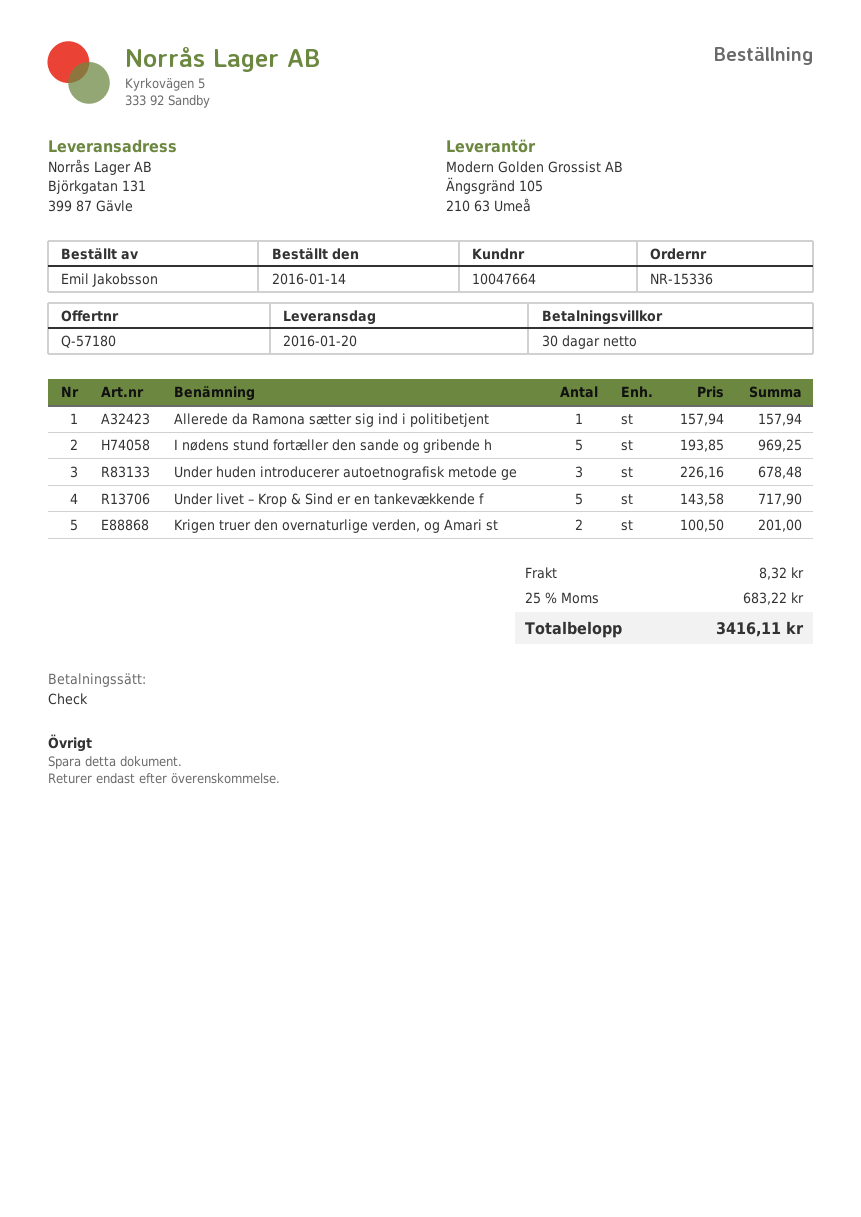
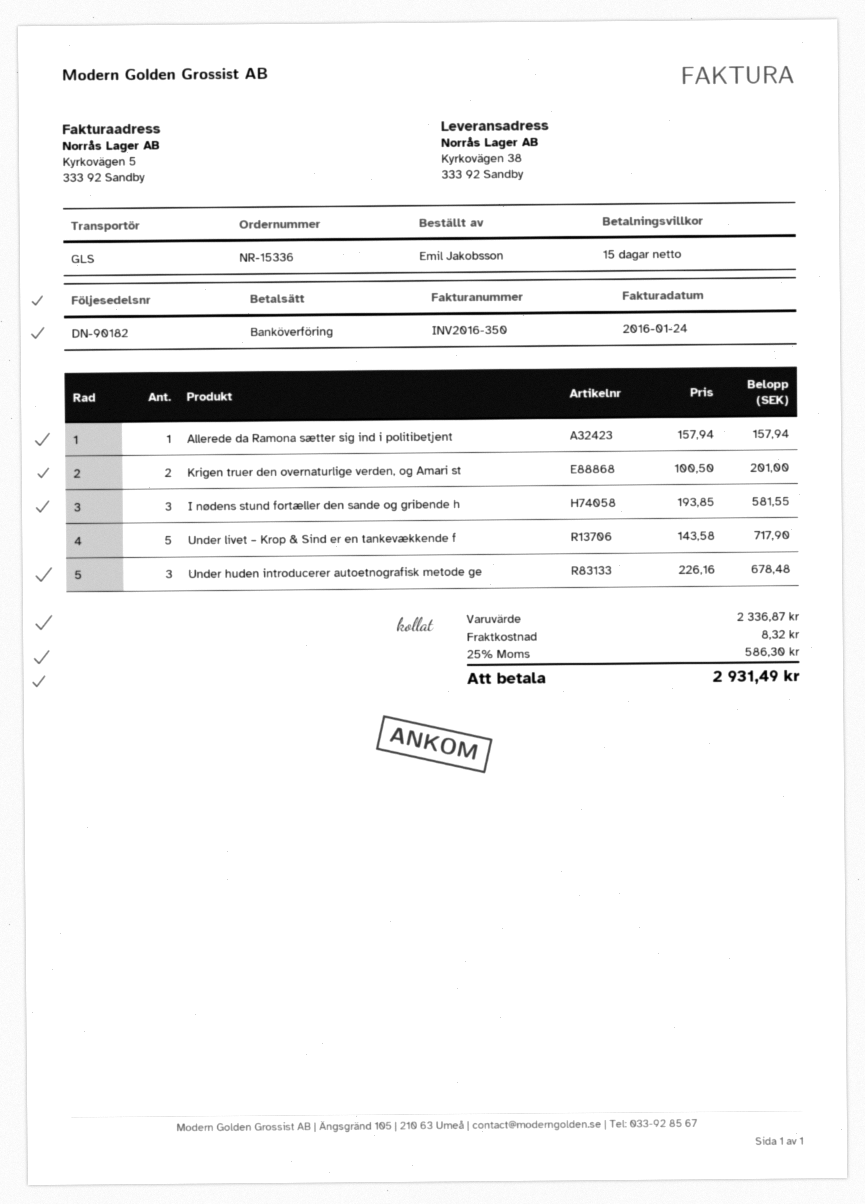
payment terms: 30 days -> 15 days
payment method: cheque -> bank transfer
ship to: Björkgatan 131, 399 87 Gävle -> Kyrkovägen 38, 333 92 Sandby
I nødens stund fortæller den sande og gribende h: 5 x 193.85 = 969.25 -> 3 x 193.85 = 581.55
tax: 25% = 683.22 -> 25% = 586.30
total: 3416.11 -> 2931.49

